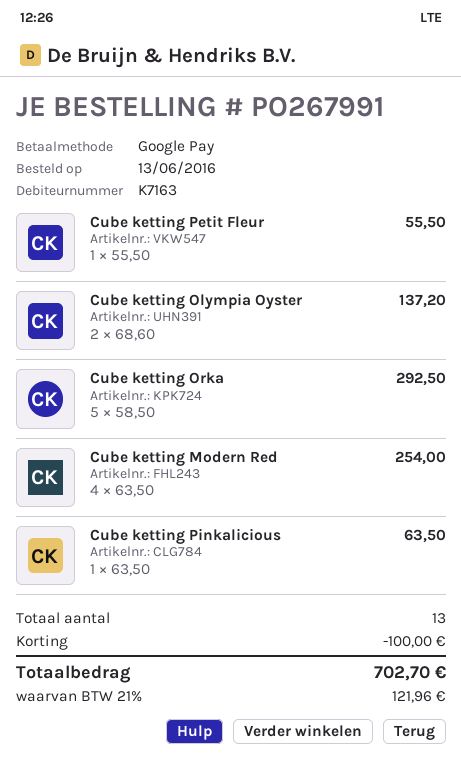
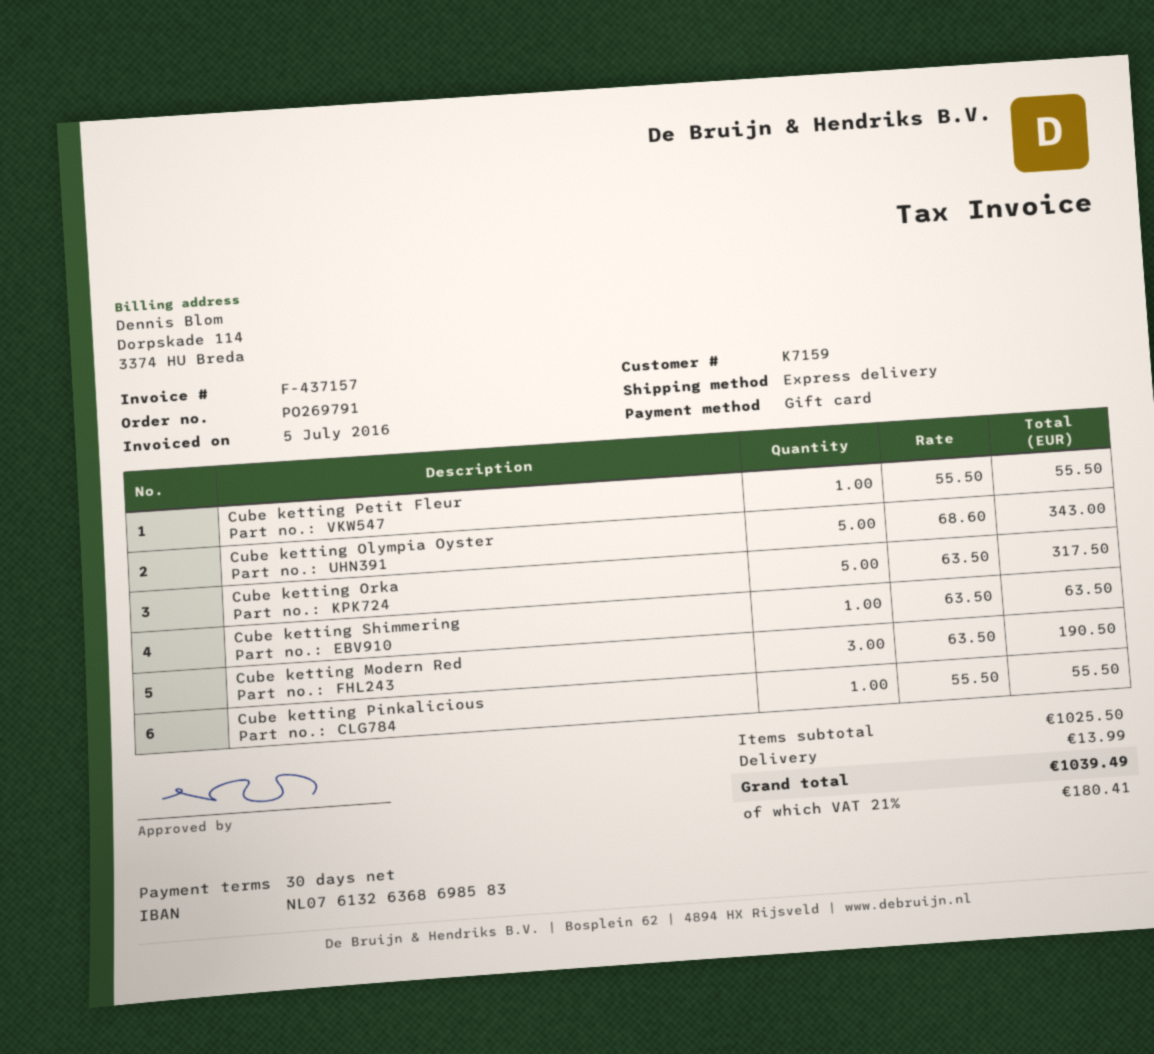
order number: PO267991 -> PO269791
customer number: K7163 -> K7159
payment method: Google Pay -> gift card
Cube ketting Olympia Oyster: 2 x 68.60 = 137.20 -> 5 x 68.60 = 343.00
Cube ketting Orka: 5 x 58.50 = 292.50 -> 5 x 63.50 = 317.50
Cube ketting Modern Red: 4 x 63.50 = 254.00 -> 3 x 63.50 = 190.50
Cube ketting Pinkalicious: 1 x 63.50 = 63.50 -> 1 x 55.50 = 55.50
Cube ketting Shimmering: none -> 1 x 63.50 = 63.50
discount: 100.00 -> none
shipping: none -> 13.99
tax: 21% = 121.96 -> 21% = 180.41
total: 702.70 -> 1039.49

